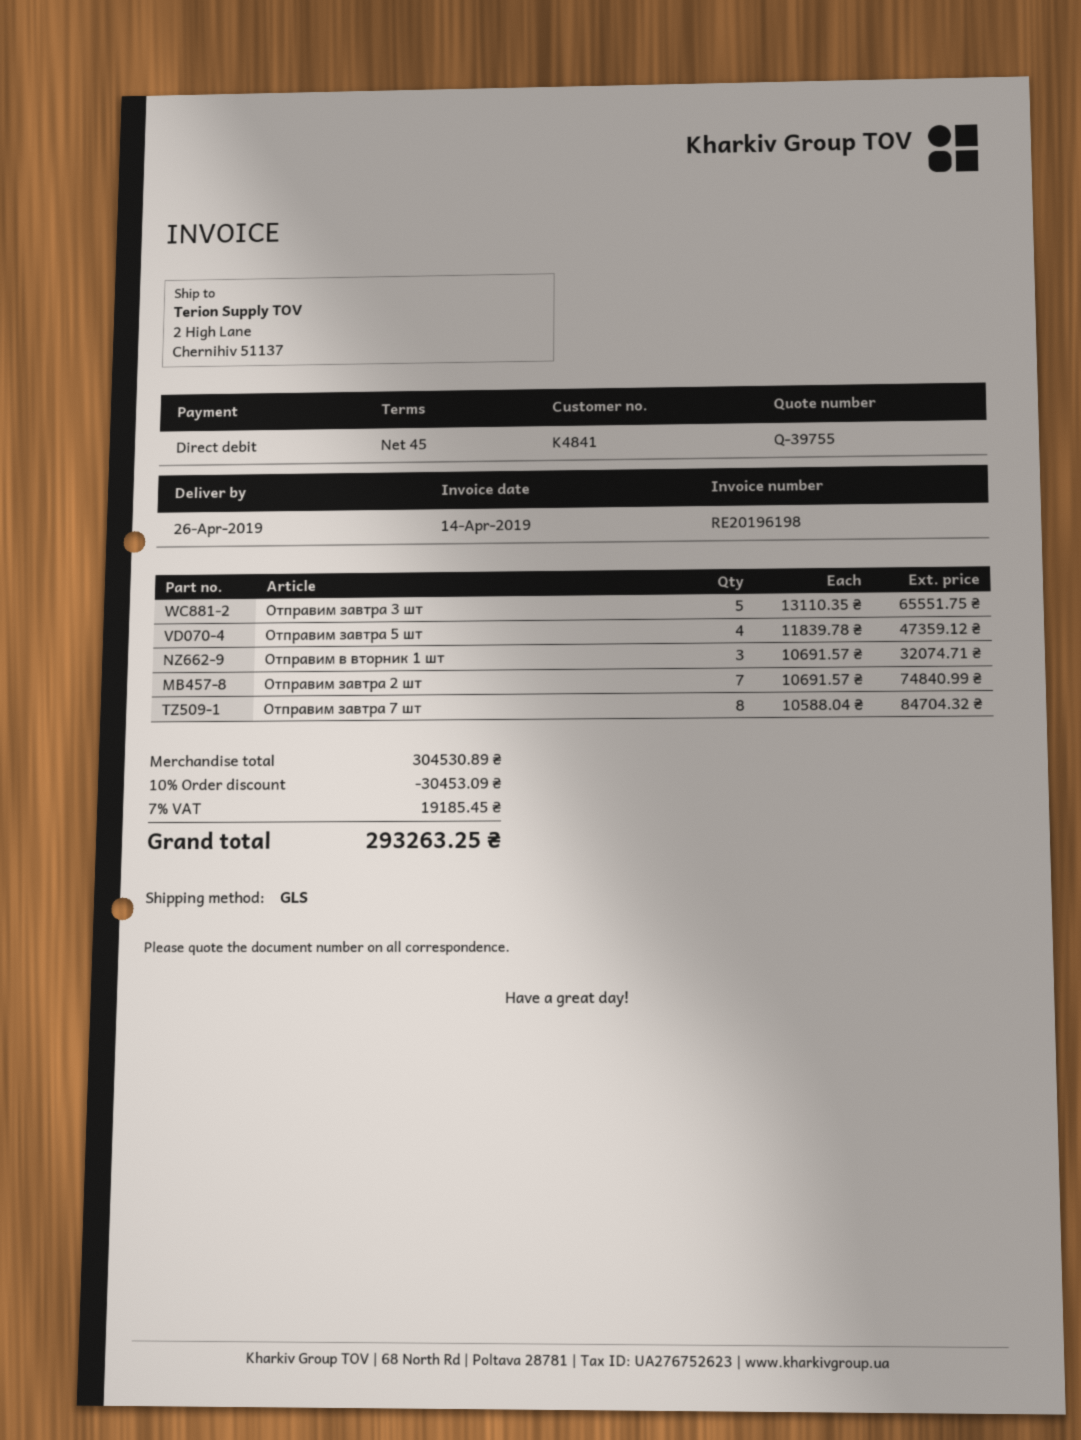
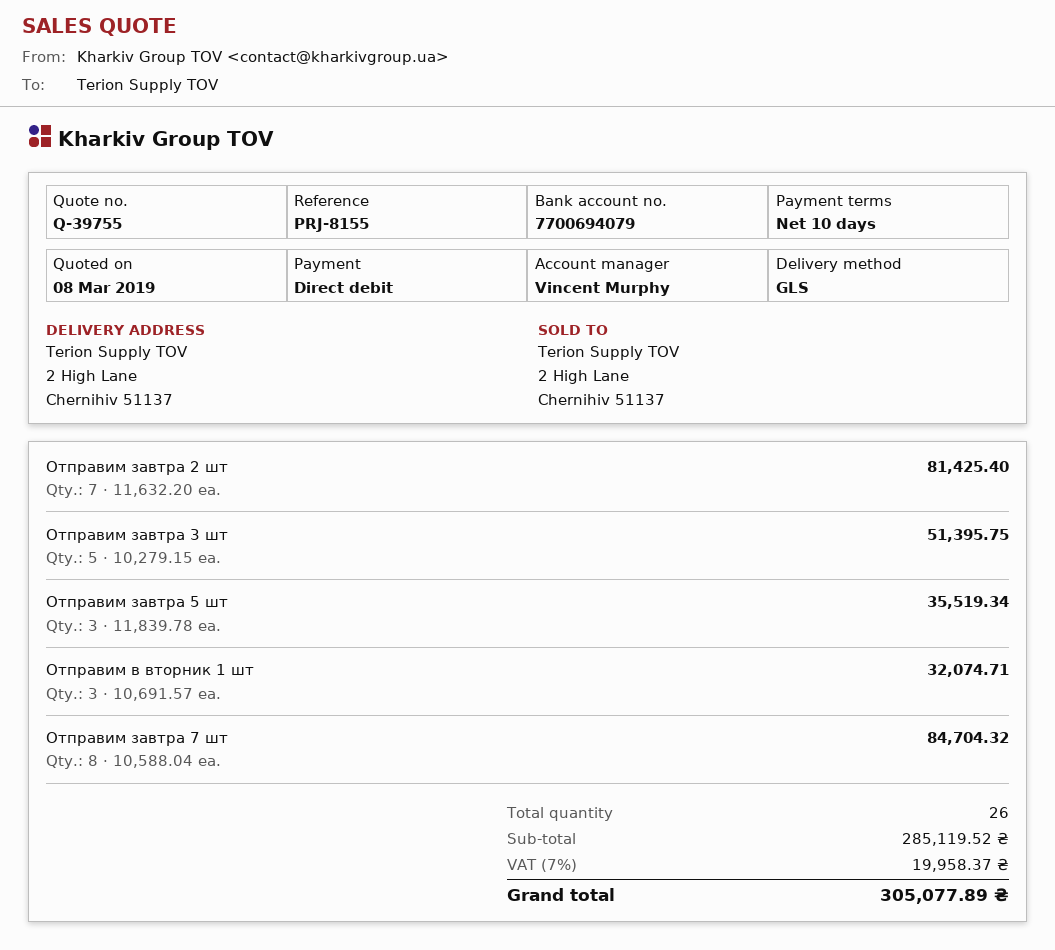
payment terms: 45 days -> 10 days
Отправим завтра 3 шт: 5 x 13110.35 = 65551.75 -> 5 x 10279.15 = 51395.75
Отправим завтра 5 шт: 4 x 11839.78 = 47359.12 -> 3 x 11839.78 = 35519.34
Отправим завтра 2 шт: 7 x 10691.57 = 74840.99 -> 7 x 11632.20 = 81425.40
subtotal: 304530.89 -> 285119.52
discount: 10% = 30453.09 -> none
tax: 7% = 19185.45 -> 7% = 19958.37
total: 293263.25 -> 305077.89

